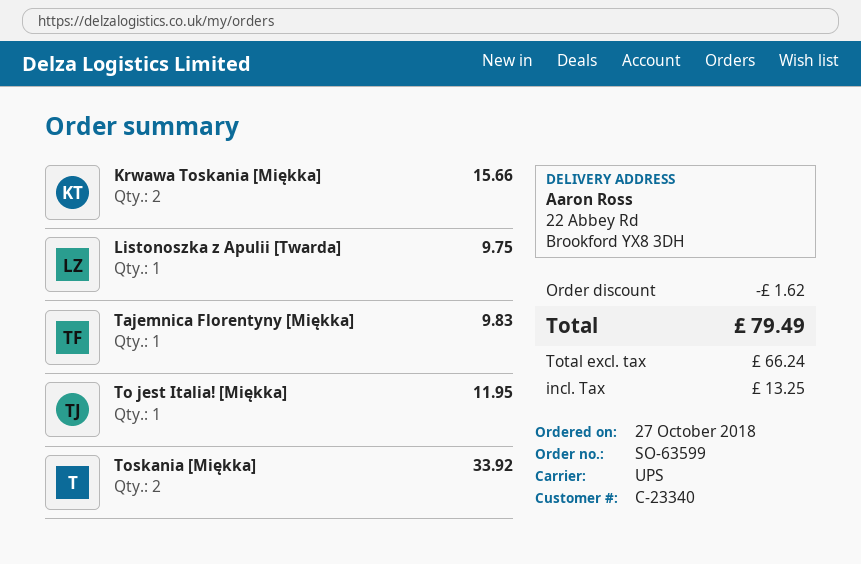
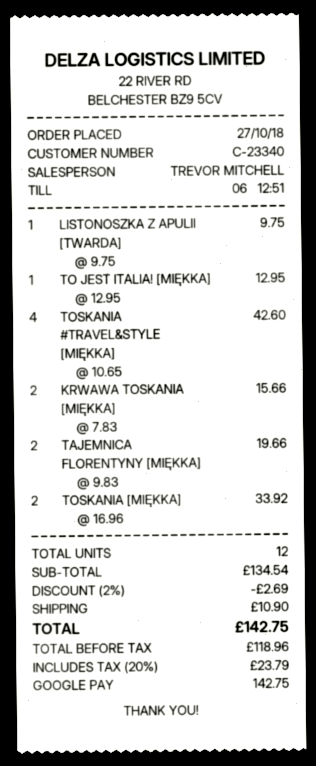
Tajemnica Florentyny [Miękka]: 1 for 9.83 -> 2 for 19.66
To jest Italia! [Miękka]: 1 for 11.95 -> 1 for 12.95
TOSKANIA #TRAVEL&STYLE [MIĘKKA]: none -> 4 for 42.60
discount: 1.62 -> 2.69
shipping: none -> 10.90
net: 66.24 -> 118.96
tax: 13.25 -> 23.79
total: 79.49 -> 142.75

